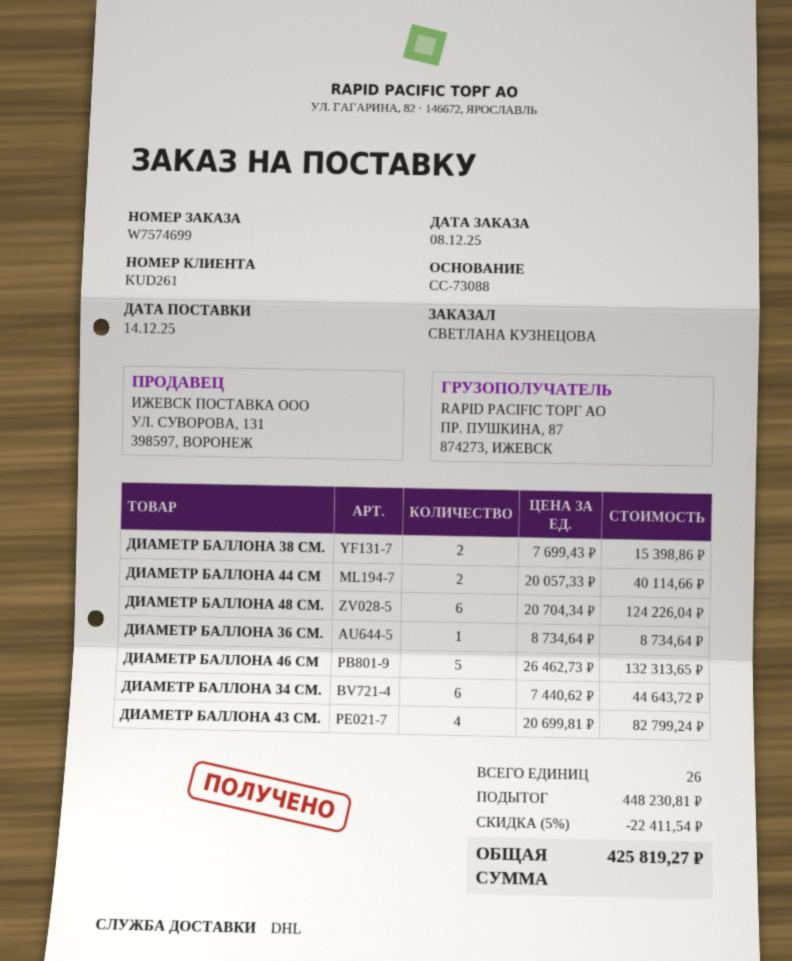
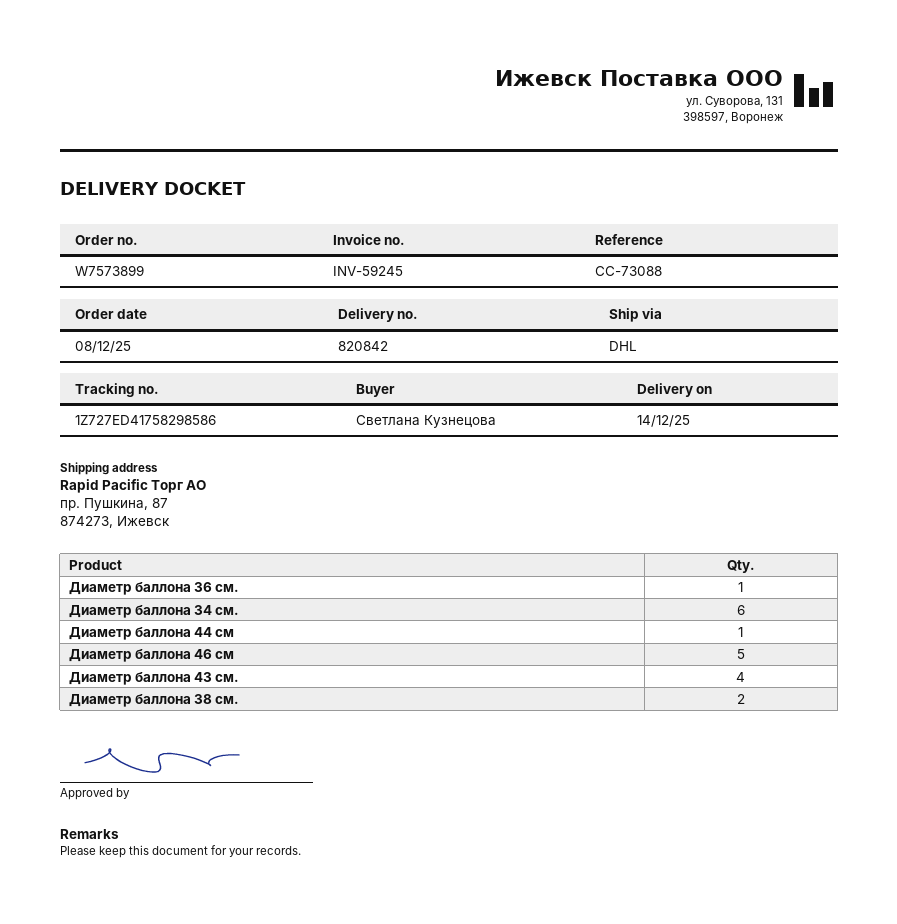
order number: W7574699 -> W7573899
ДИАМЕТР БАЛЛОНА 44 СМ: 2 -> 1
ДИАМЕТР БАЛЛОНА 48 СМ.: 6 -> none

